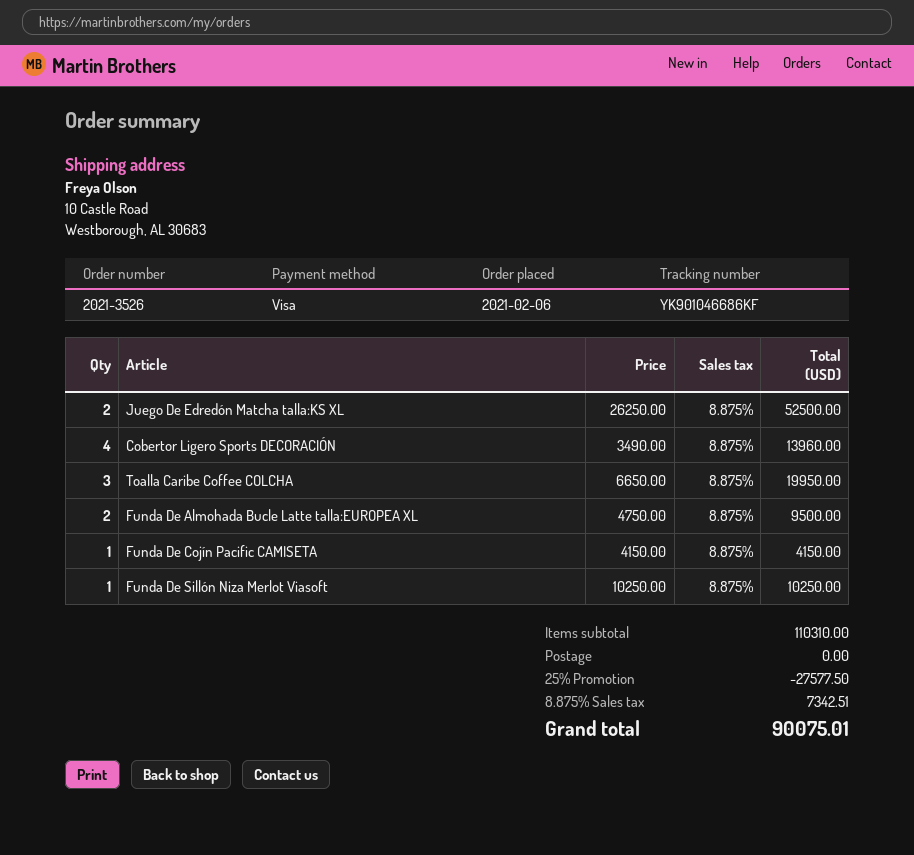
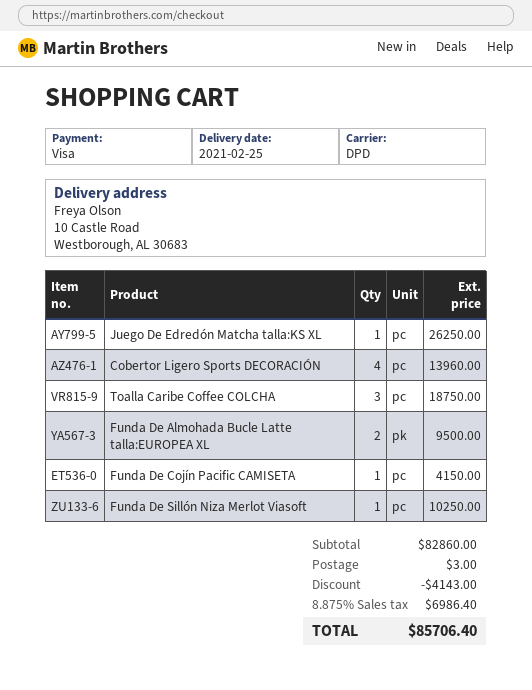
Juego De Edredón Matcha talla:KS XL: 2 for 52500.00 -> 1 for 26250.00
Toalla Caribe Coffee COLCHA: 3 for 19950.00 -> 3 for 18750.00
subtotal: 110310.00 -> 82860.00
discount: 27577.50 -> 4143.00
shipping: 0.00 -> 3.00
tax: 8.875% = 7342.51 -> 8.875% = 6986.40
total: 90075.01 -> 85706.40

